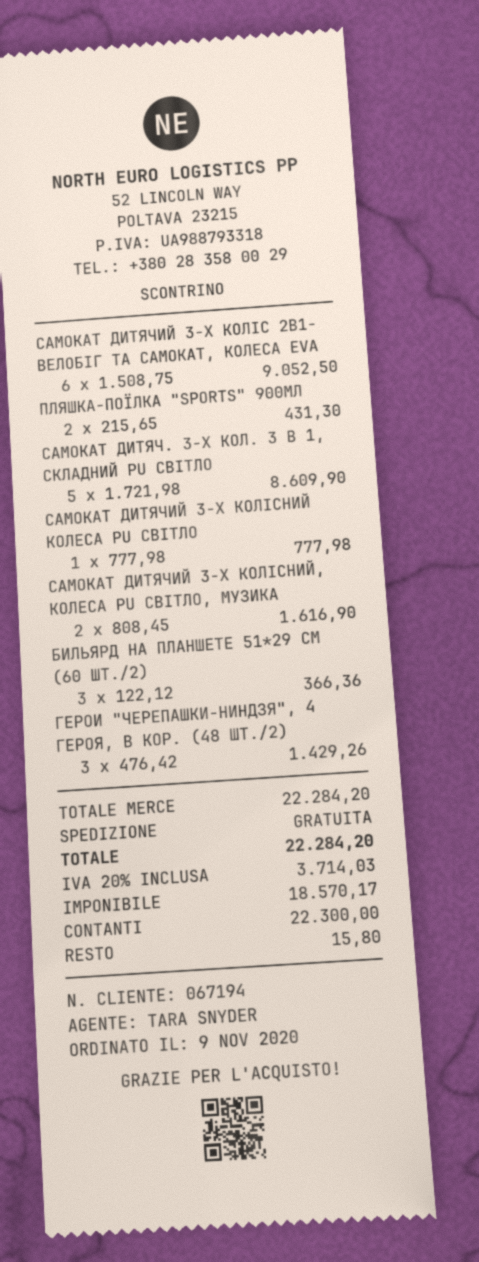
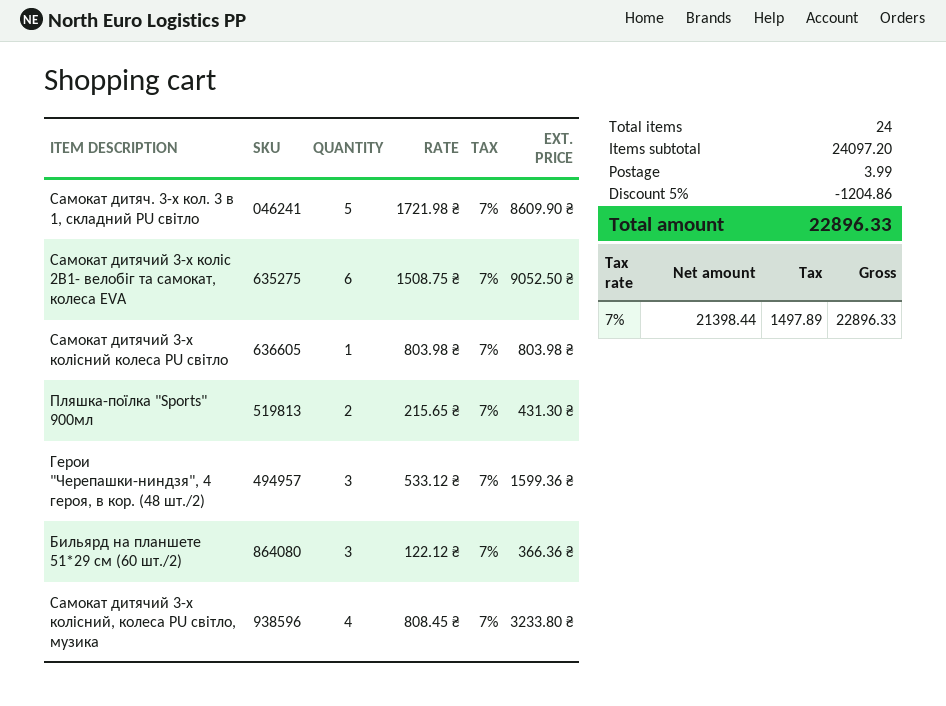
САМОКАТ ДИТЯЧИЙ 3-Х КОЛІСНИЙ КОЛЕСА PU СВІТЛО: 1 x 777.98 = 777.98 -> 1 x 803.98 = 803.98
САМОКАТ ДИТЯЧИЙ 3-Х КОЛІСНИЙ, КОЛЕСА PU СВІТЛО, МУЗИКА: 2 x 808.45 = 1616.90 -> 4 x 808.45 = 3233.80
ГЕРОИ "ЧЕРЕПАШКИ-НИНДЗЯ", 4 ГЕРОЯ, В КОР. (48 ШТ./2): 3 x 476.42 = 1429.26 -> 3 x 533.12 = 1599.36
subtotal: 22284.20 -> 24097.20
discount: none -> 5% = 1204.86
shipping: 0.00 -> 3.99
net: 18570.17 -> 21398.44
tax: 20% = 3714.03 -> 7% = 1497.89
total: 22284.20 -> 22896.33

